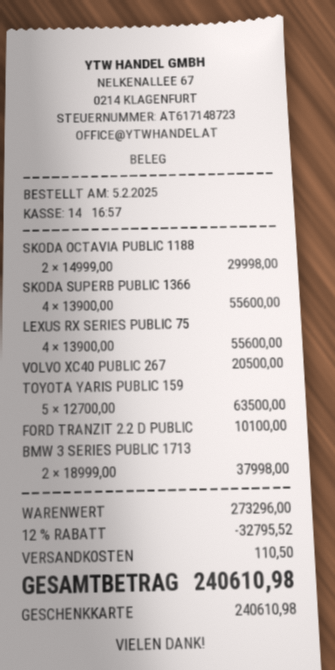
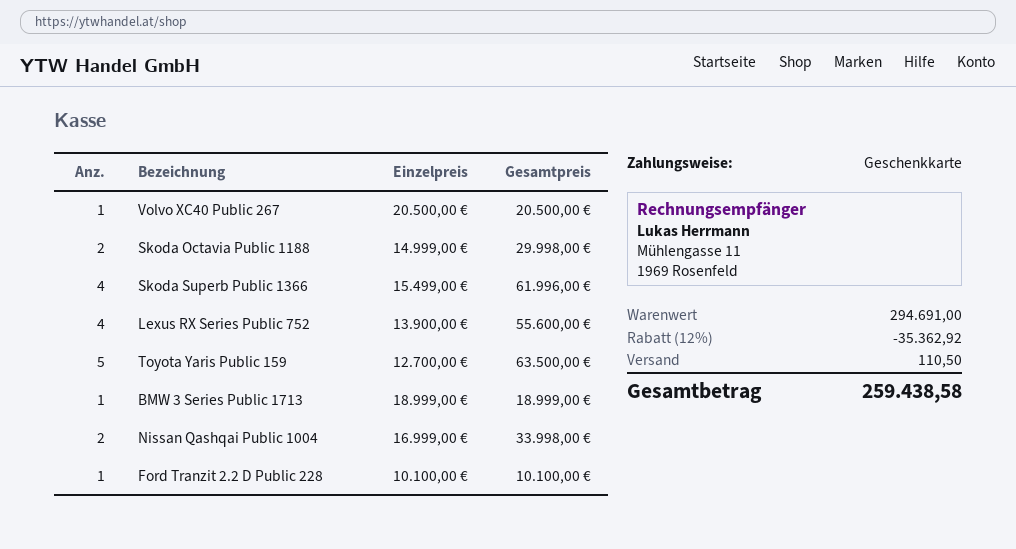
SKODA SUPERB PUBLIC 1366: 4 x 13900.00 = 55600.00 -> 4 x 15499.00 = 61996.00
BMW 3 SERIES PUBLIC 1713: 2 x 18999.00 = 37998.00 -> 1 x 18999.00 = 18999.00
Nissan Qashqai Public 1004: none -> 2 x 16999.00 = 33998.00
subtotal: 273296.00 -> 294691.00
discount: 12% = 32795.52 -> 12% = 35362.92
total: 240610.98 -> 259438.58

